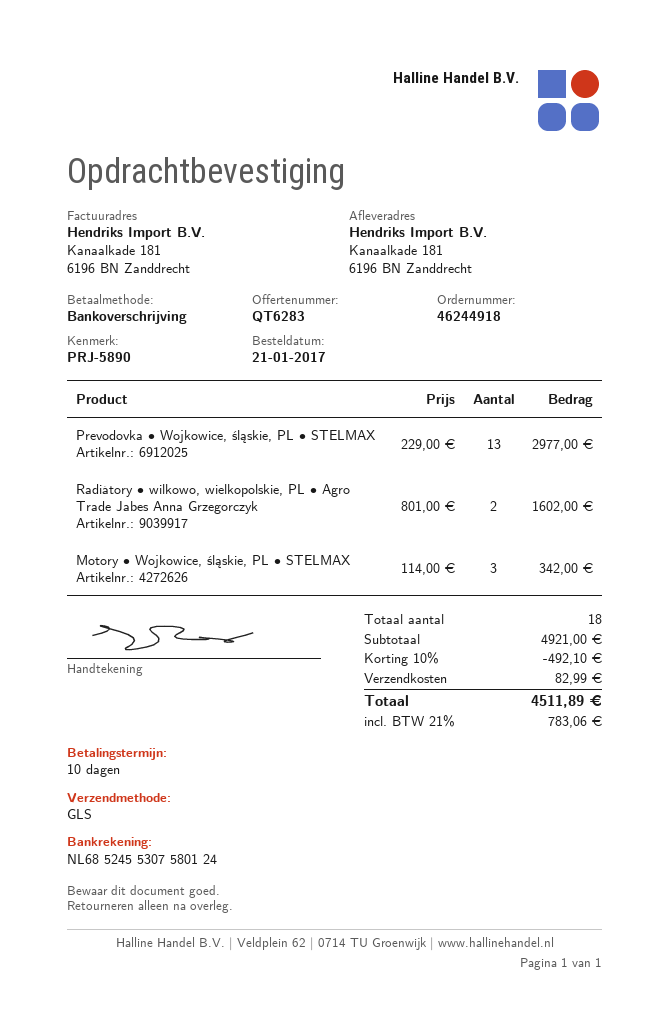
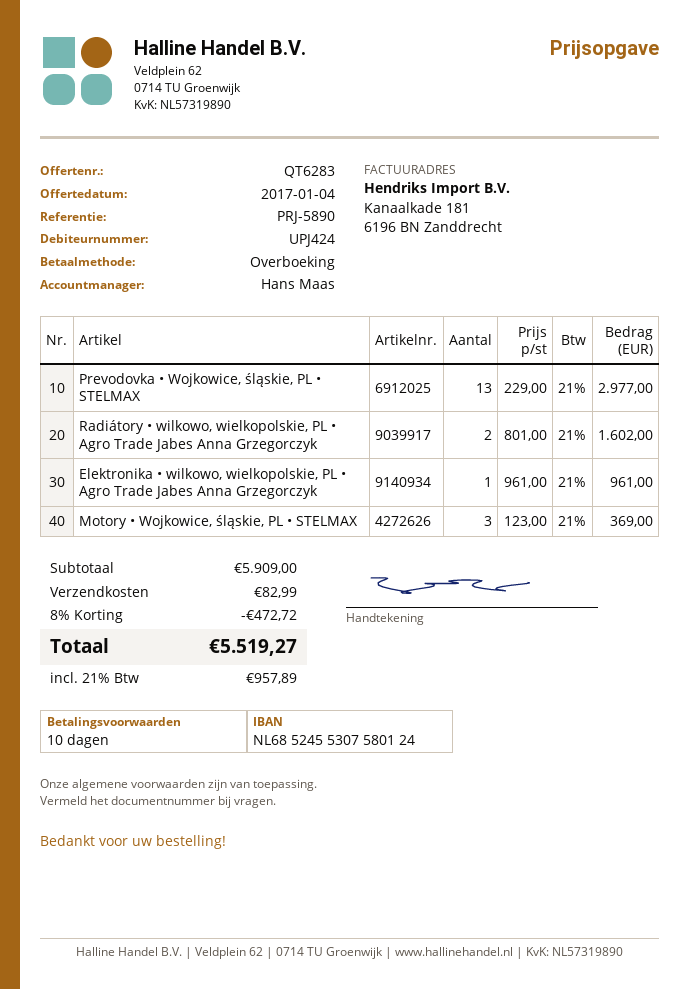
Motory • Wojkowice, śląskie, PL • STELMAX: 3 x 114.00 = 342.00 -> 3 x 123.00 = 369.00
Elektronika • wilkowo, wielkopolskie, PL • Agro Trade Jabes Anna Grzegorczyk: none -> 1 x 961.00 = 961.00
subtotal: 4921.00 -> 5909.00
discount: 10% = 492.10 -> 8% = 472.72
tax: 21% = 783.06 -> 21% = 957.89
total: 4511.89 -> 5519.27

